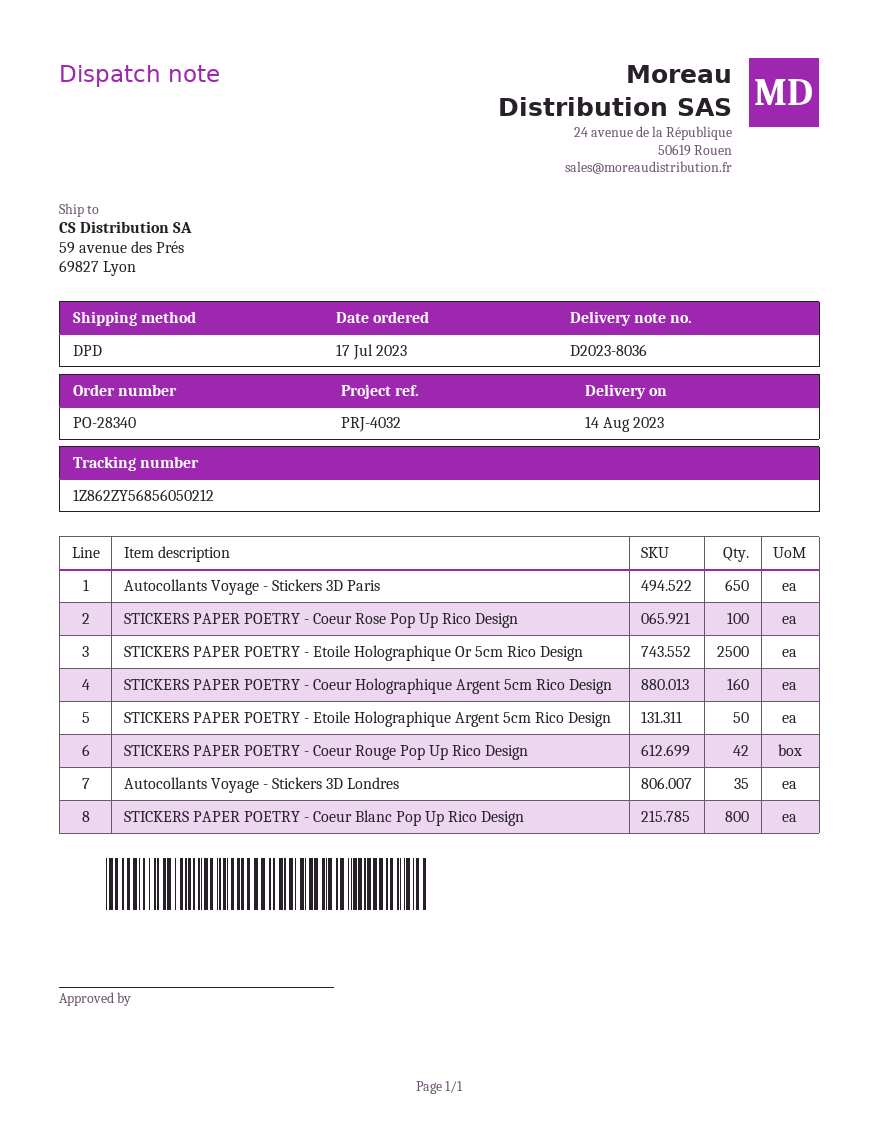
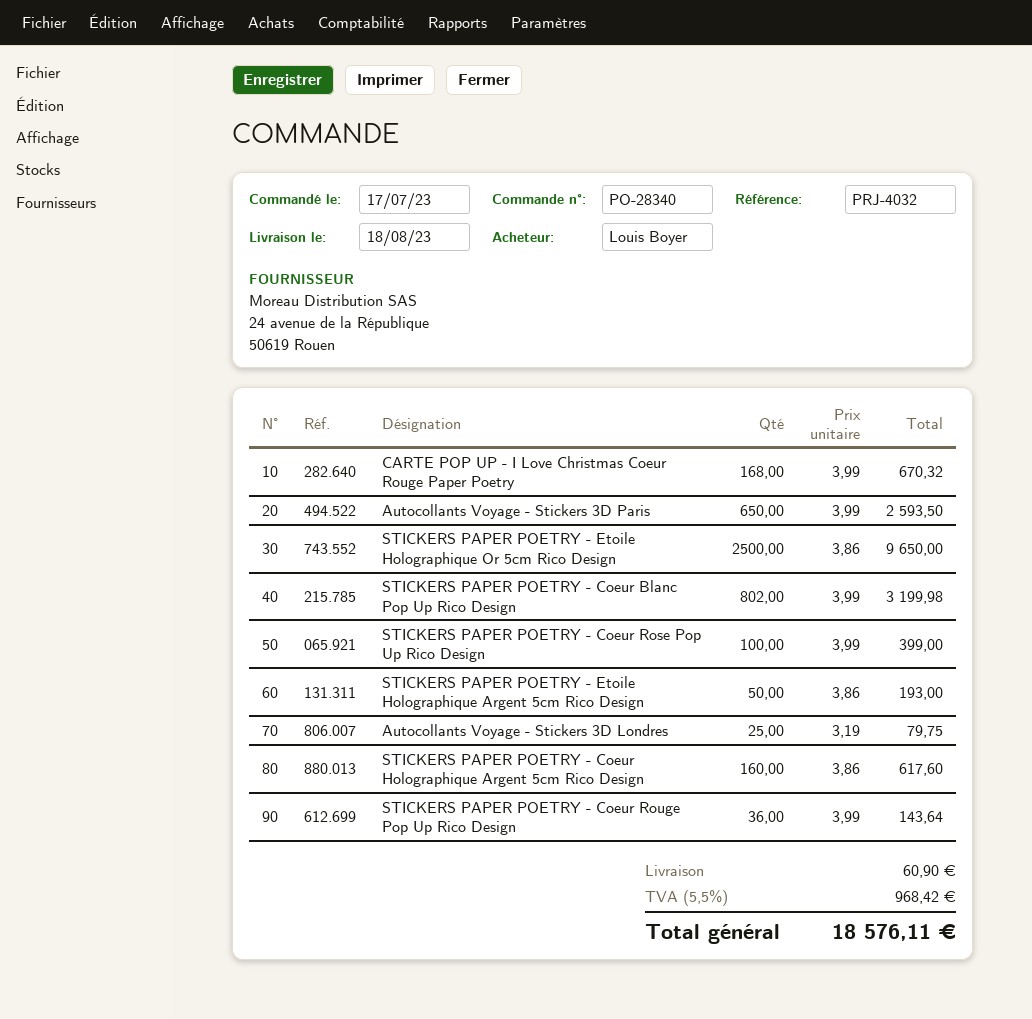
delivery date: 2023-08-14 -> 2023-08-18
STICKERS PAPER POETRY - Coeur Rouge Pop Up Rico Design: 42 -> 36
Autocollants Voyage - Stickers 3D Londres: 35 -> 25
STICKERS PAPER POETRY - Coeur Blanc Pop Up Rico Design: 800 -> 802
CARTE POP UP - I Love Christmas Coeur Rouge Paper Poetry: none -> 168

